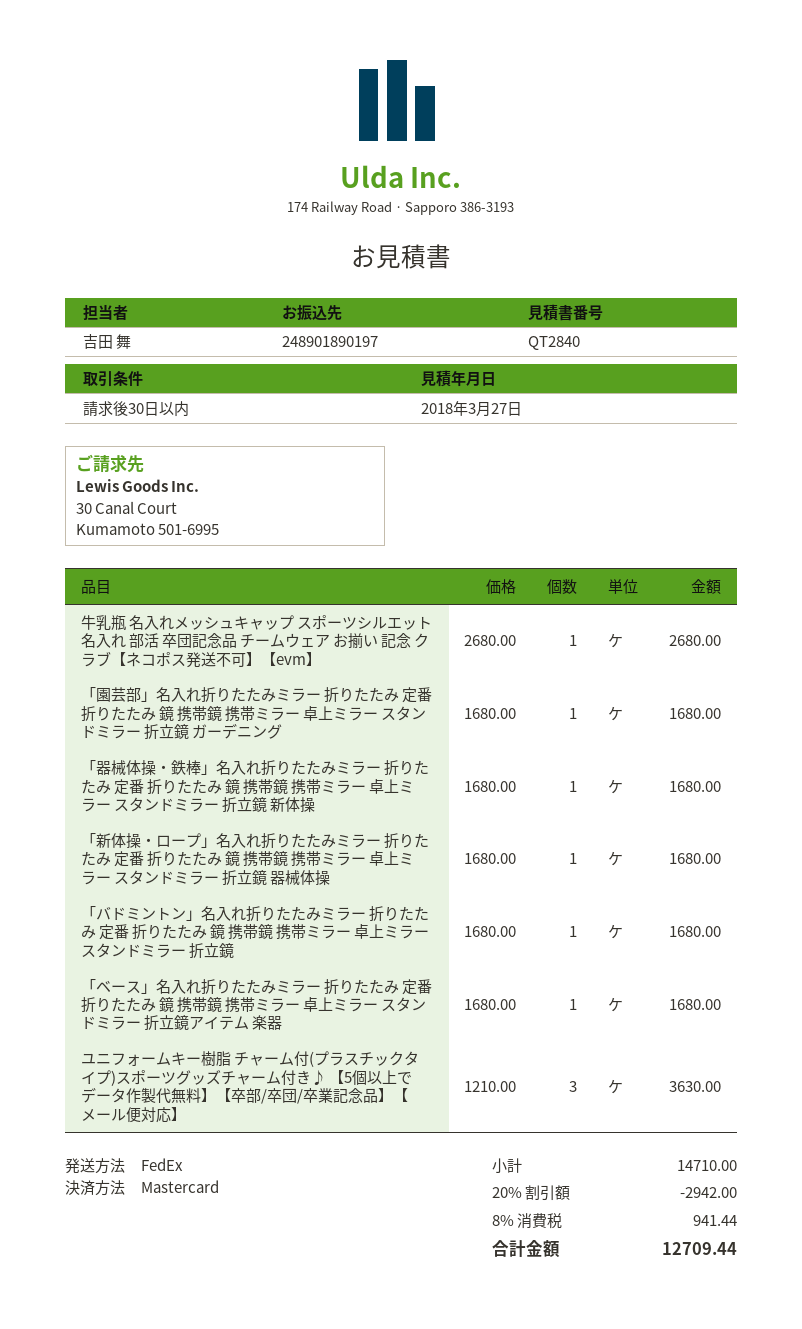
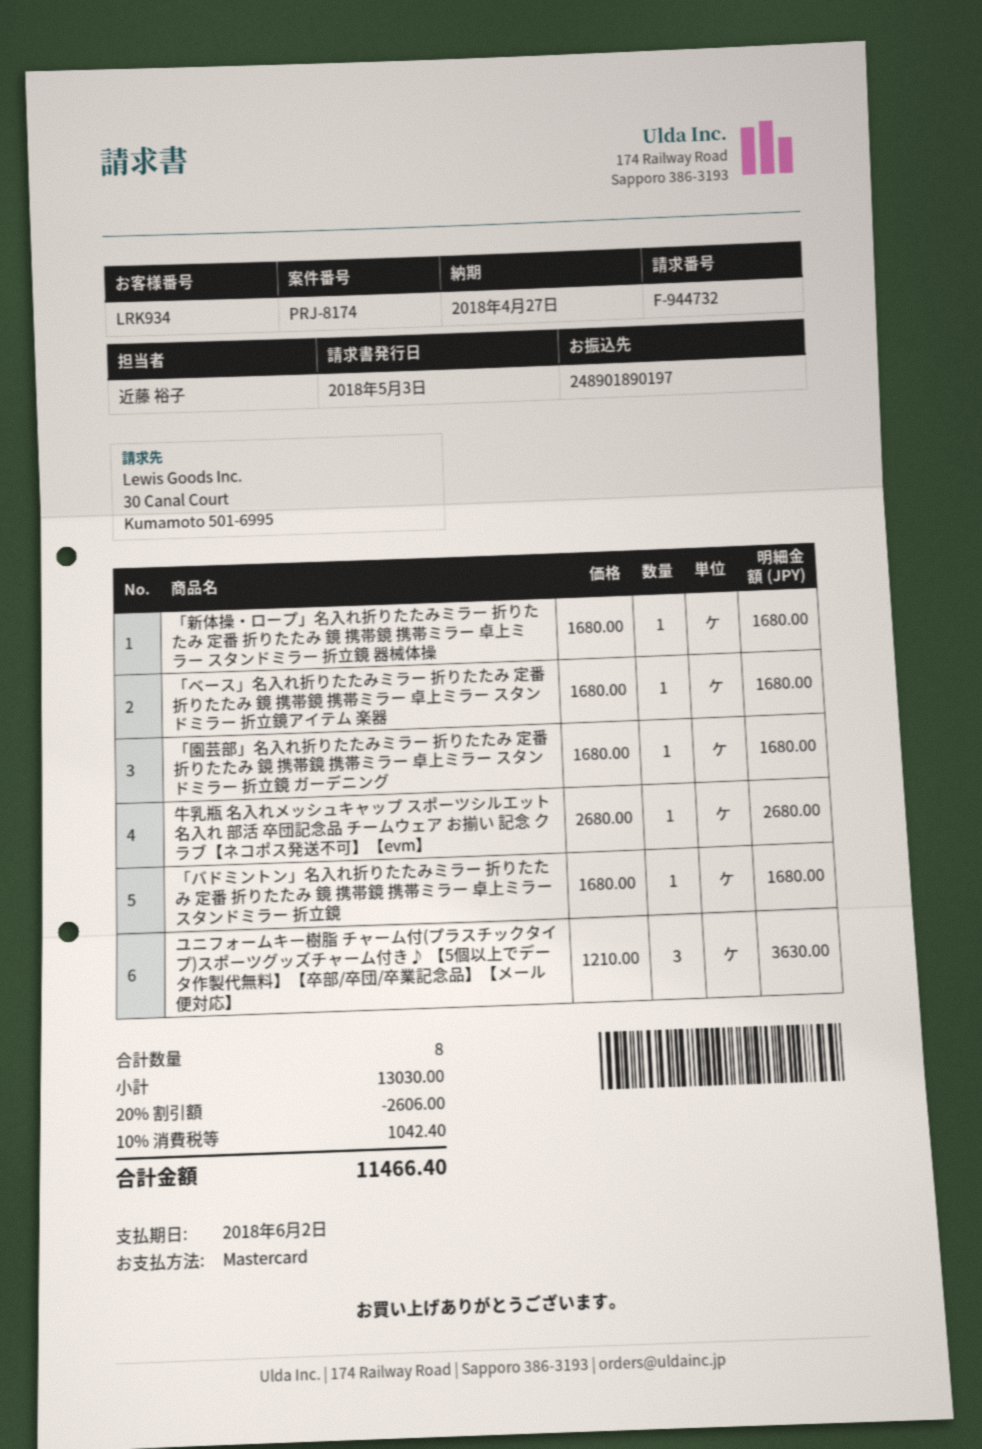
sales rep: 吉田 舞 -> 近藤 裕子
「器械体操・鉄棒」名入れ折りたたみミラー 折りたたみ 定番 折りたたみ 鏡 携帯鏡 携帯ミラー 卓上ミラー スタンドミラー 折立鏡 新体操: 1 x 1680.00 = 1680.00 -> none
subtotal: 14710.00 -> 13030.00
discount: 20% = 2942.00 -> 20% = 2606.00
tax: 8% = 941.44 -> 10% = 1042.40
total: 12709.44 -> 11466.40

